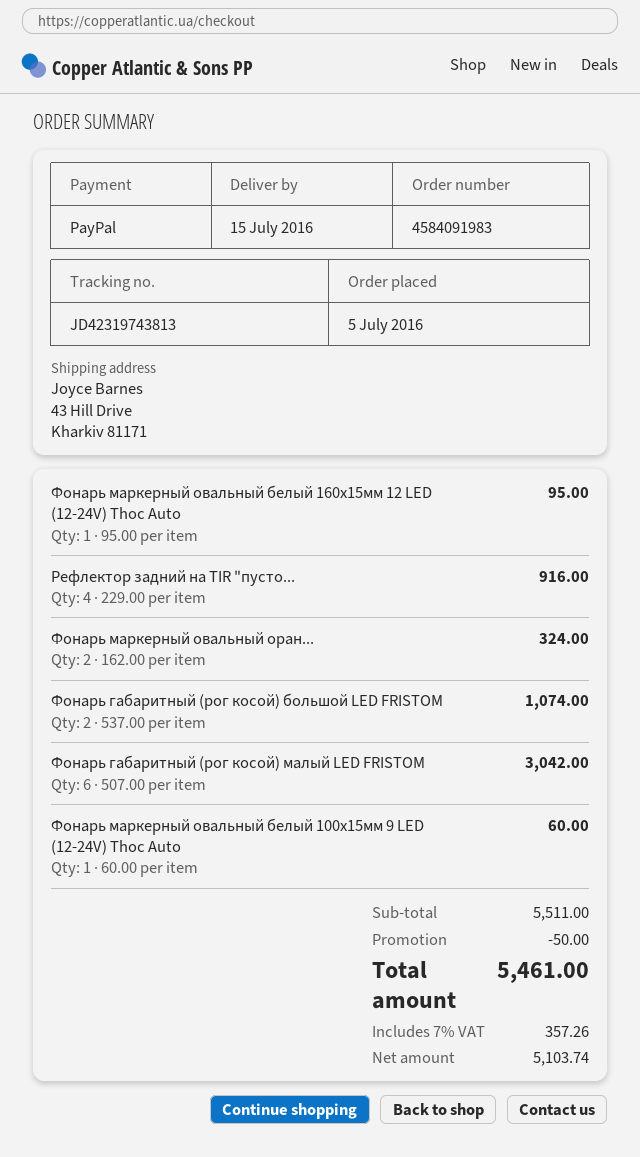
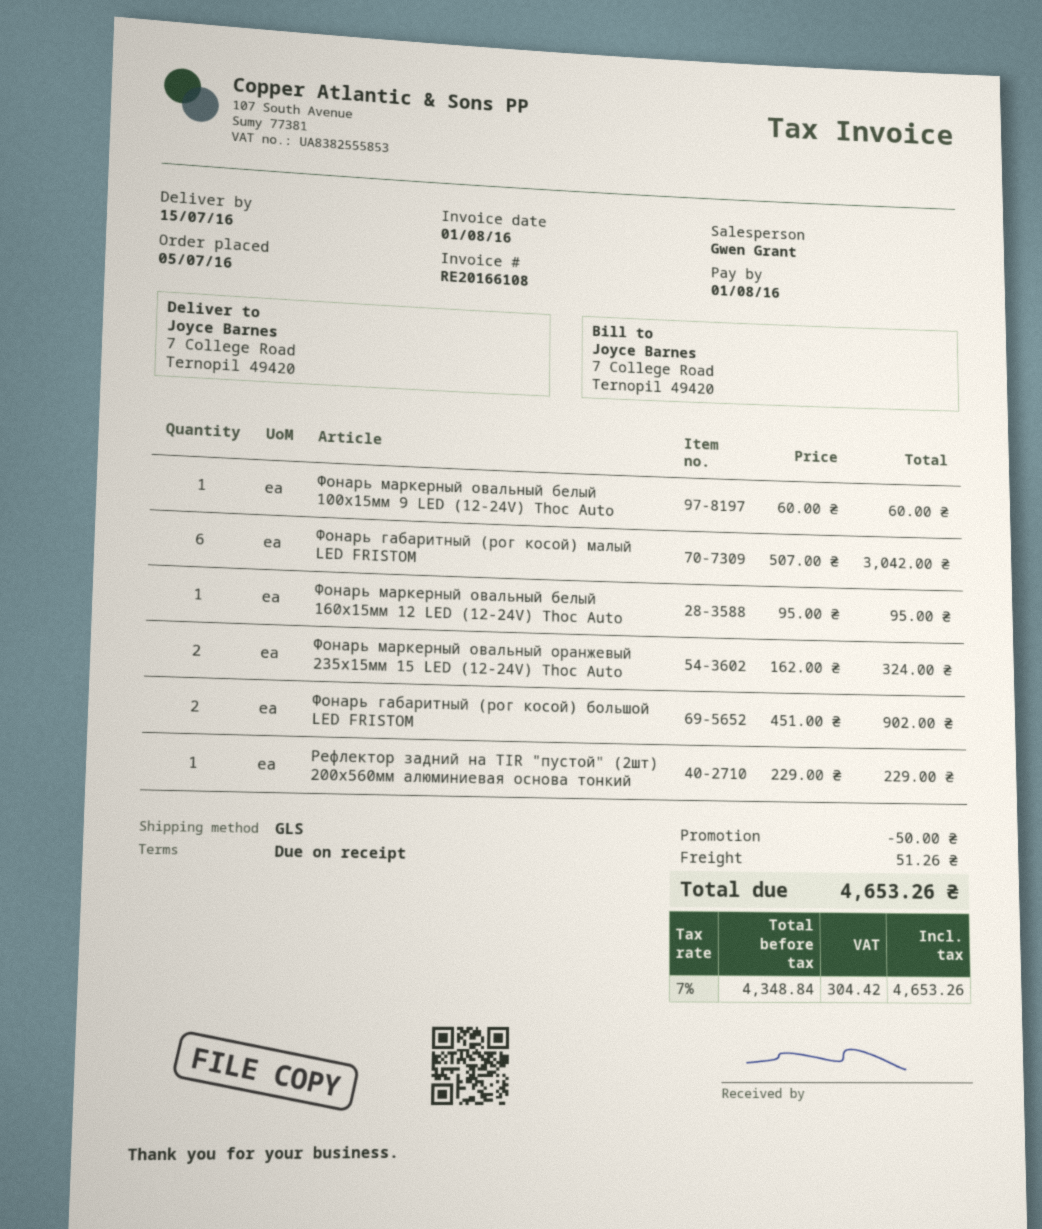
ship to: 43 Hill Drive, Kharkiv 81171 -> 7 College Road, Ternopil 49420
Рефлектор задний на TIR "пусто...: 4 x 229.00 = 916.00 -> 1 x 229.00 = 229.00
Фонарь габаритный (рог косой) большой LED FRISTOM: 2 x 537.00 = 1074.00 -> 2 x 451.00 = 902.00
shipping: none -> 51.26
net: 5103.74 -> 4348.84
tax: 7% = 357.26 -> 7% = 304.42
total: 5461.00 -> 4653.26

